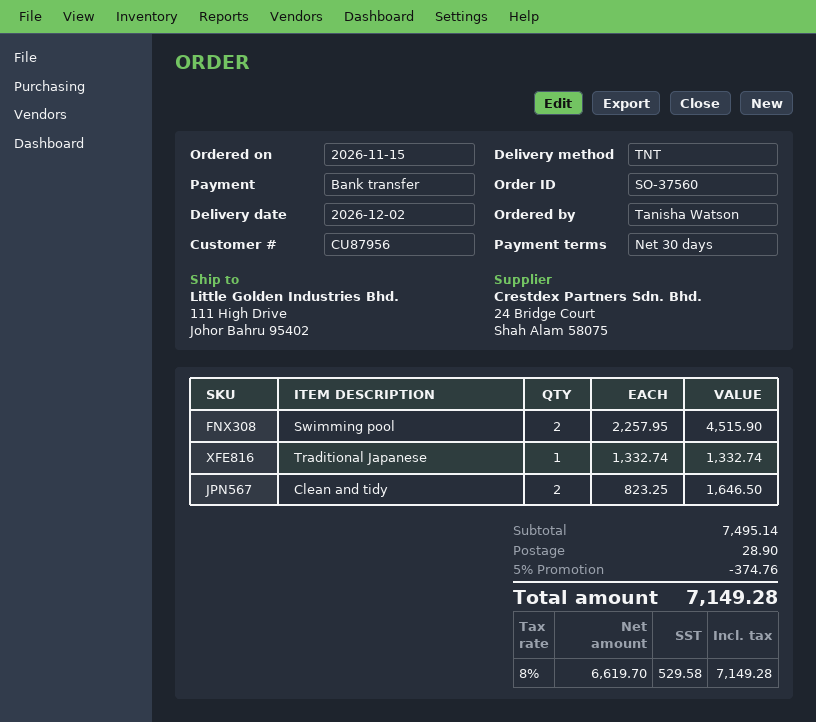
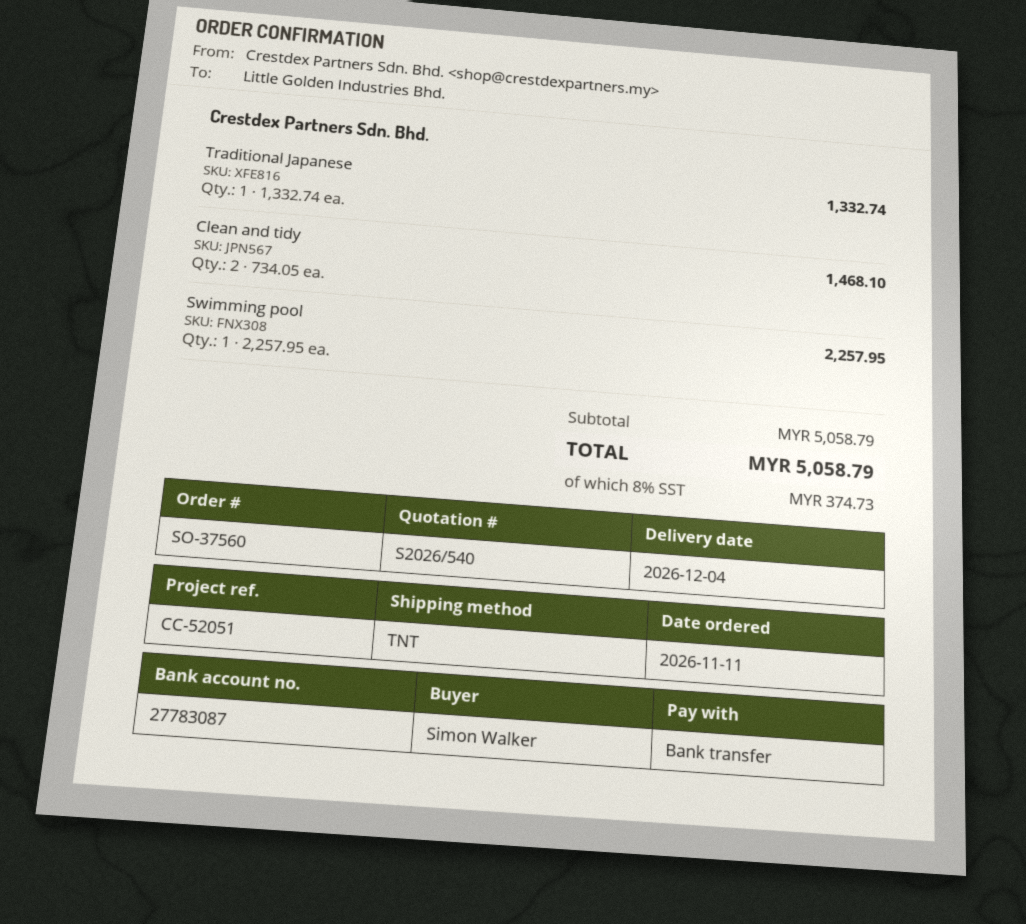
order date: 2026-11-15 -> 2026-11-11
delivery date: 2026-12-02 -> 2026-12-04
ordered by: Tanisha Watson -> Simon Walker
Swimming pool: 2 x 2257.95 = 4515.90 -> 1 x 2257.95 = 2257.95
Clean and tidy: 2 x 823.25 = 1646.50 -> 2 x 734.05 = 1468.10
subtotal: 7495.14 -> 5058.79
discount: 5% = 374.76 -> none
shipping: 28.90 -> none
tax: 8% = 529.58 -> 8% = 374.73
total: 7149.28 -> 5058.79

